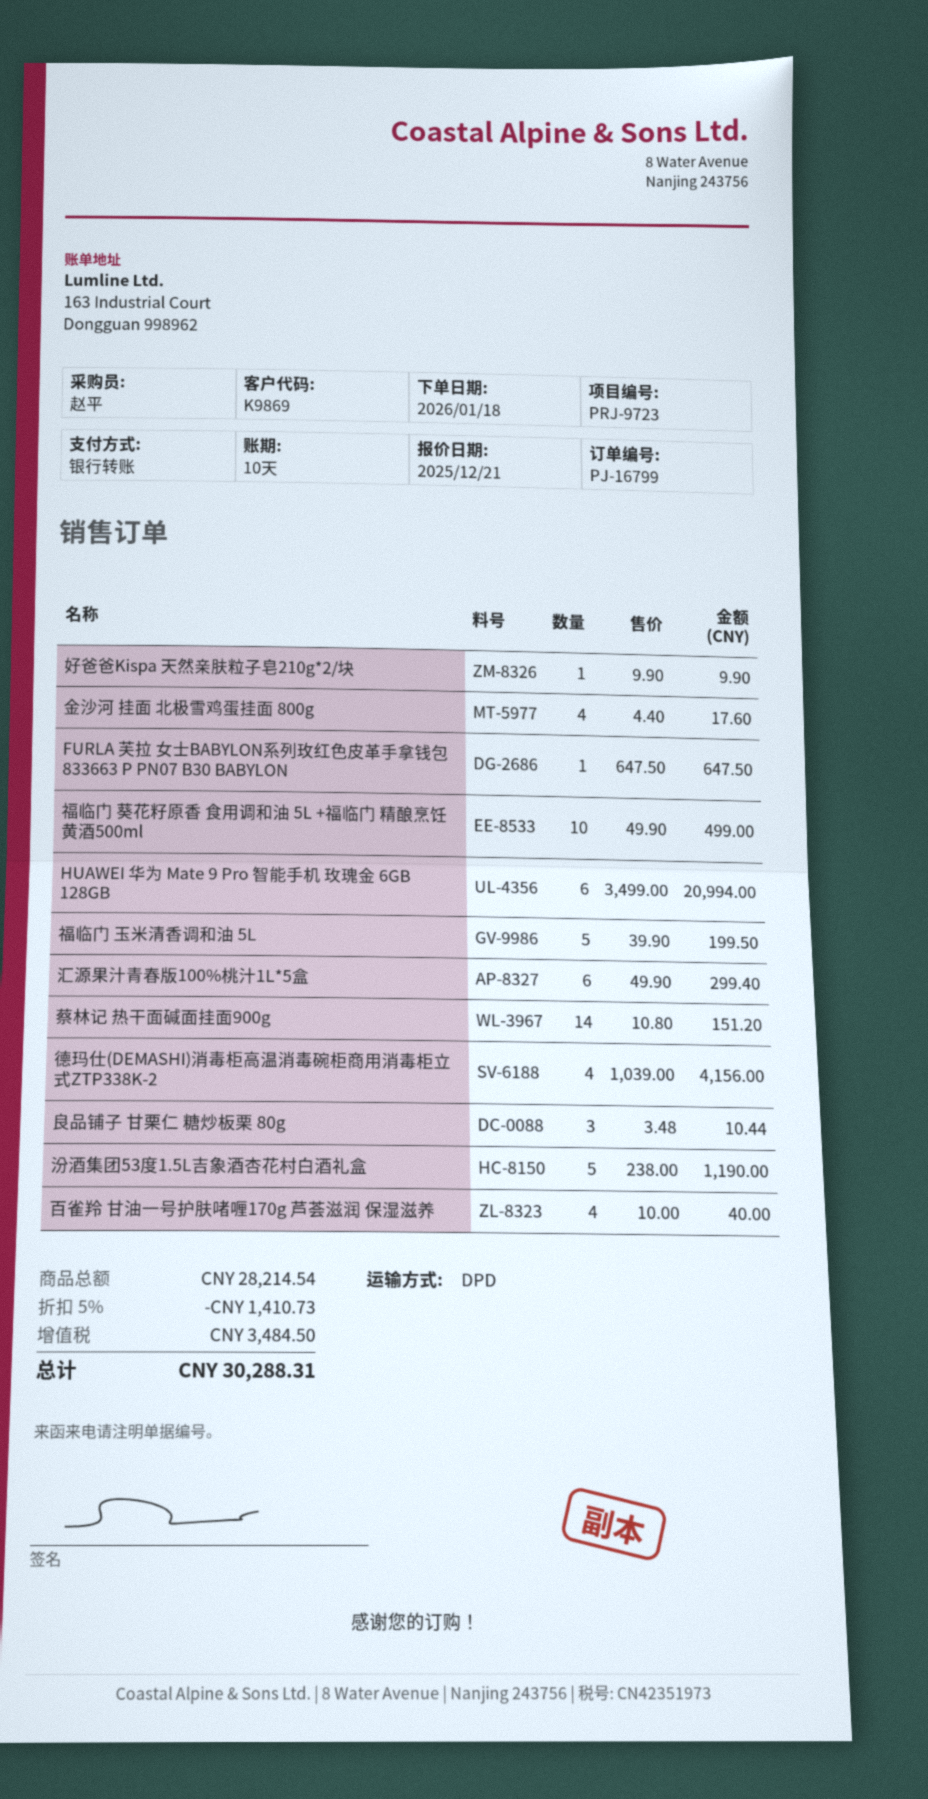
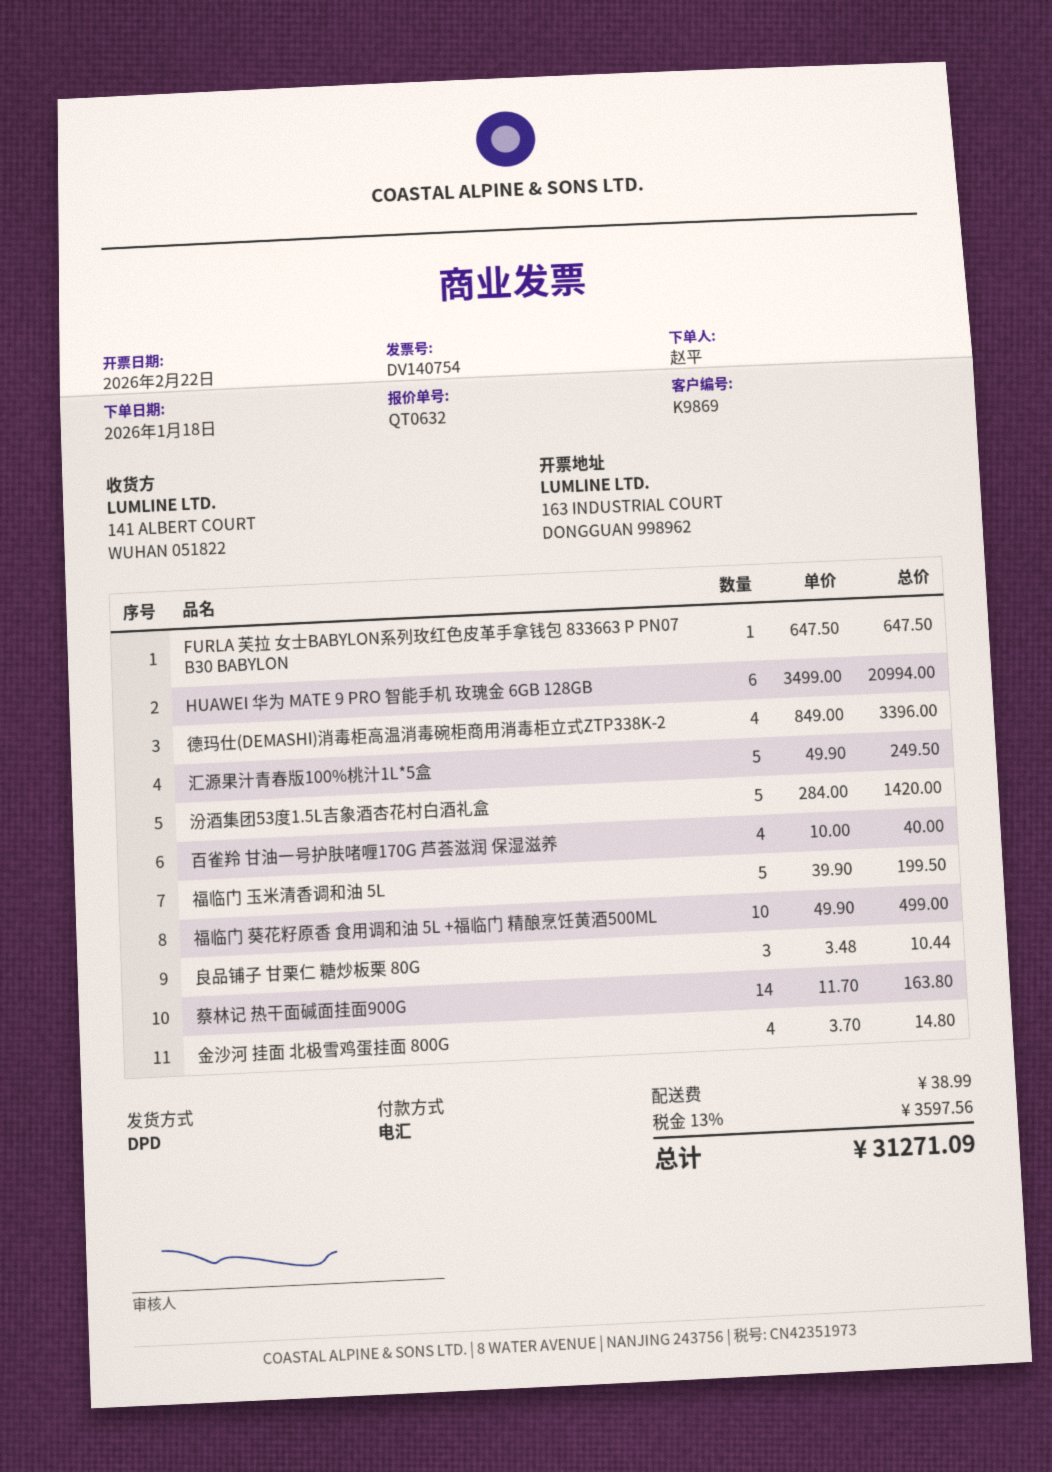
好爸爸Kispa 天然亲肤粒子皂210g*2/块: 1 x 9.90 = 9.90 -> none
金沙河 挂面 北极雪鸡蛋挂面 800g: 4 x 4.40 = 17.60 -> 4 x 3.70 = 14.80
汇源果汁青春版100%桃汁1L*5盒: 6 x 49.90 = 299.40 -> 5 x 49.90 = 249.50
蔡林记 热干面碱面挂面900g: 14 x 10.80 = 151.20 -> 14 x 11.70 = 163.80
德玛仕(DEMASHI)消毒柜高温消毒碗柜商用消毒柜立式ZTP338K-2: 4 x 1039.00 = 4156.00 -> 4 x 849.00 = 3396.00
汾酒集团53度1.5L吉象酒杏花村白酒礼盒: 5 x 238.00 = 1190.00 -> 5 x 284.00 = 1420.00
discount: 5% = 1410.73 -> none
shipping: none -> 38.99
tax: 3484.50 -> 3597.56
total: 30288.31 -> 31271.09

